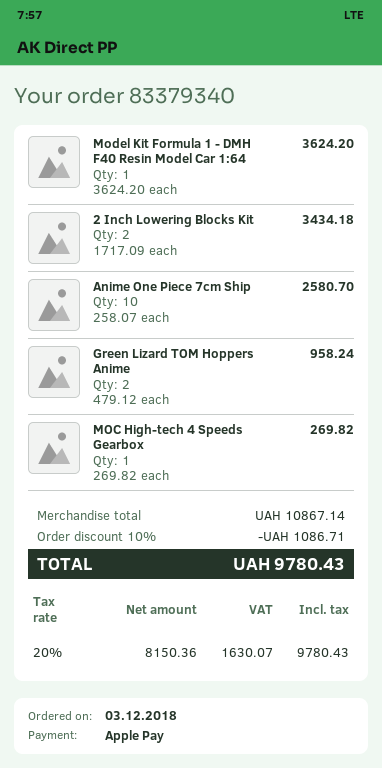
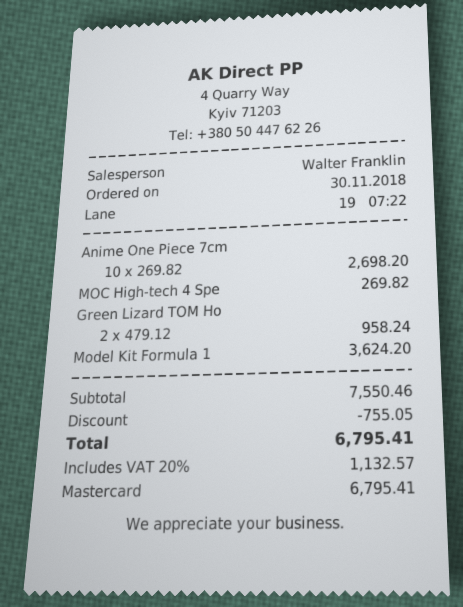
order date: 2018-12-03 -> 2018-11-30
payment method: Apple Pay -> Mastercard
2 Inch Lowering Blocks Kit: 2 x 1717.09 = 3434.18 -> none
Anime One Piece 7cm Ship: 10 x 258.07 = 2580.70 -> 10 x 269.82 = 2698.20
subtotal: 10867.14 -> 7550.46
discount: 1086.71 -> 755.05
tax: 20% = 1630.07 -> 20% = 1132.57
total: 9780.43 -> 6795.41

